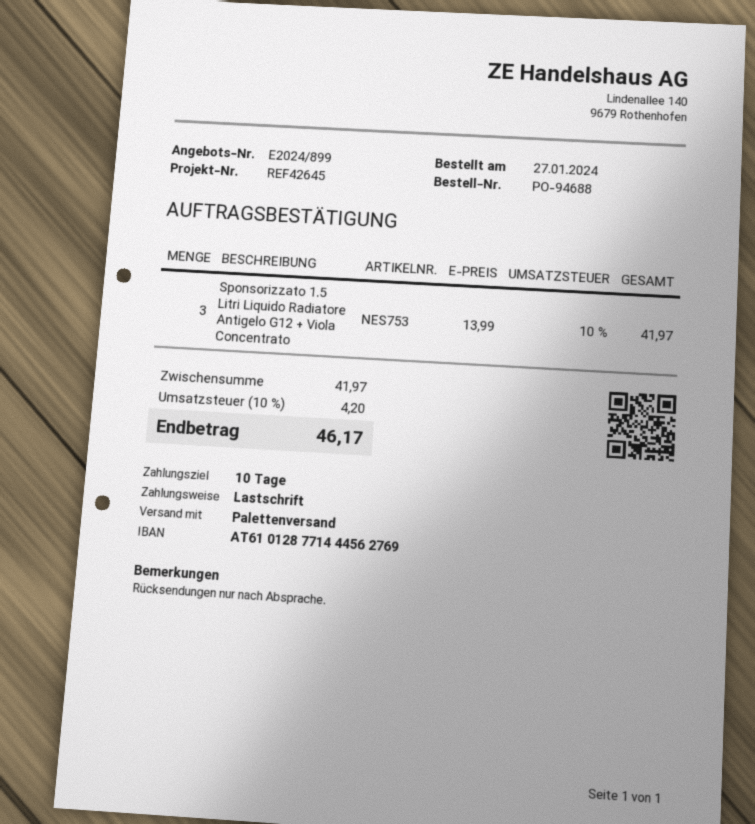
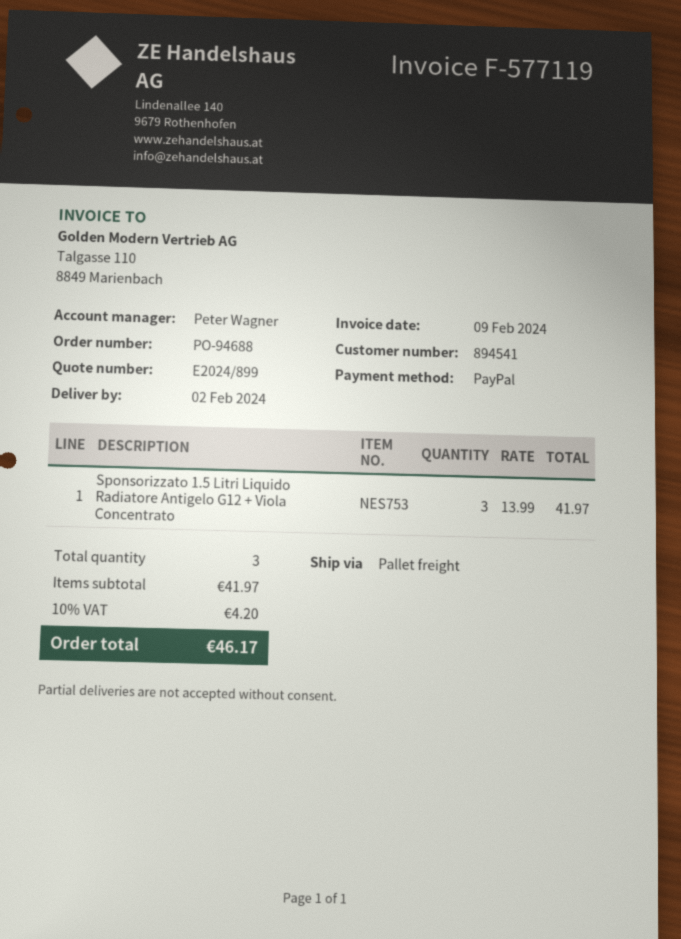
payment method: direct debit -> PayPal

